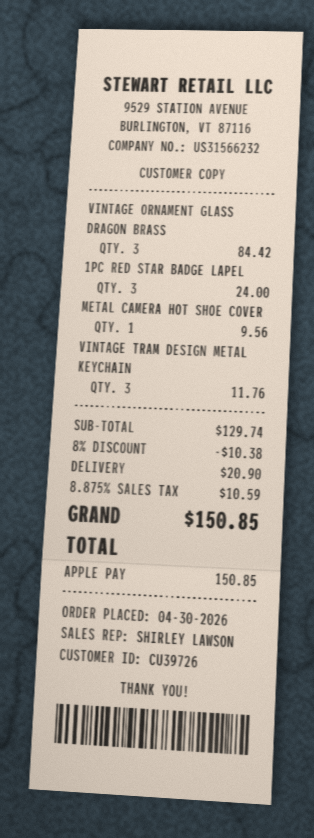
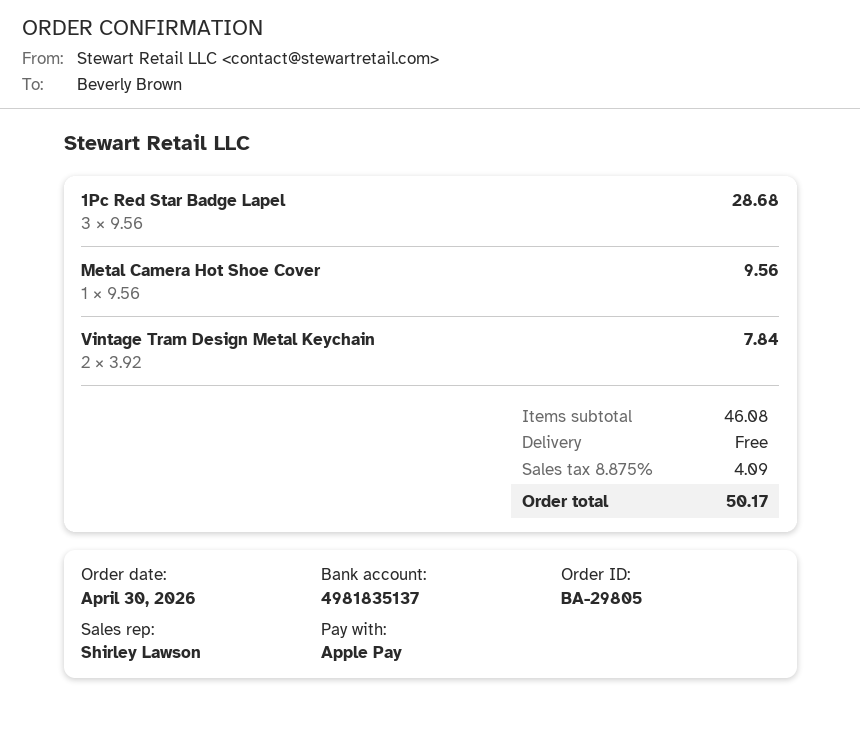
VINTAGE ORNAMENT GLASS DRAGON BRASS: 3 for 84.42 -> none
1PC RED STAR BADGE LAPEL: 3 for 24.00 -> 3 for 28.68
VINTAGE TRAM DESIGN METAL KEYCHAIN: 3 for 11.76 -> 2 for 7.84
subtotal: 129.74 -> 46.08
discount: 8% = 10.38 -> none
shipping: 20.90 -> 0.00
tax: 8.875% = 10.59 -> 8.875% = 4.09
total: 150.85 -> 50.17

